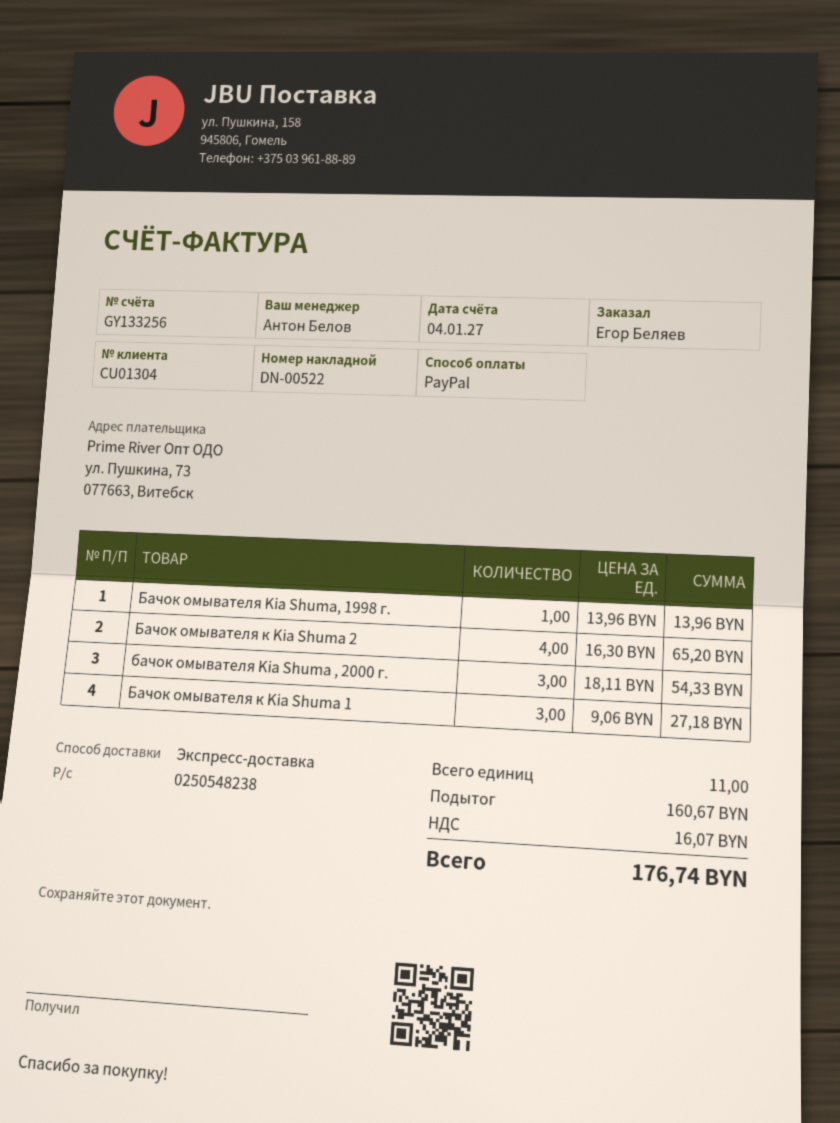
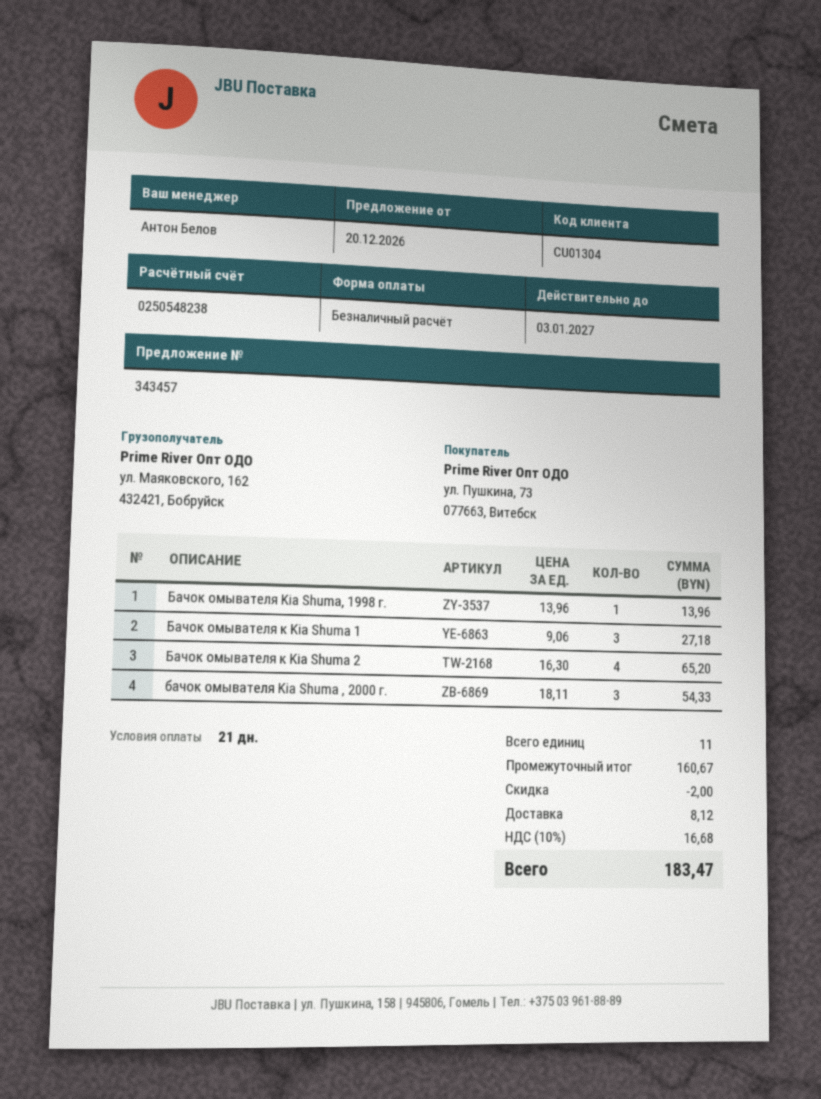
payment method: PayPal -> bank transfer
discount: none -> 2.00
shipping: none -> 8.12
tax: 16.07 -> 16.68
total: 176.74 -> 183.47

